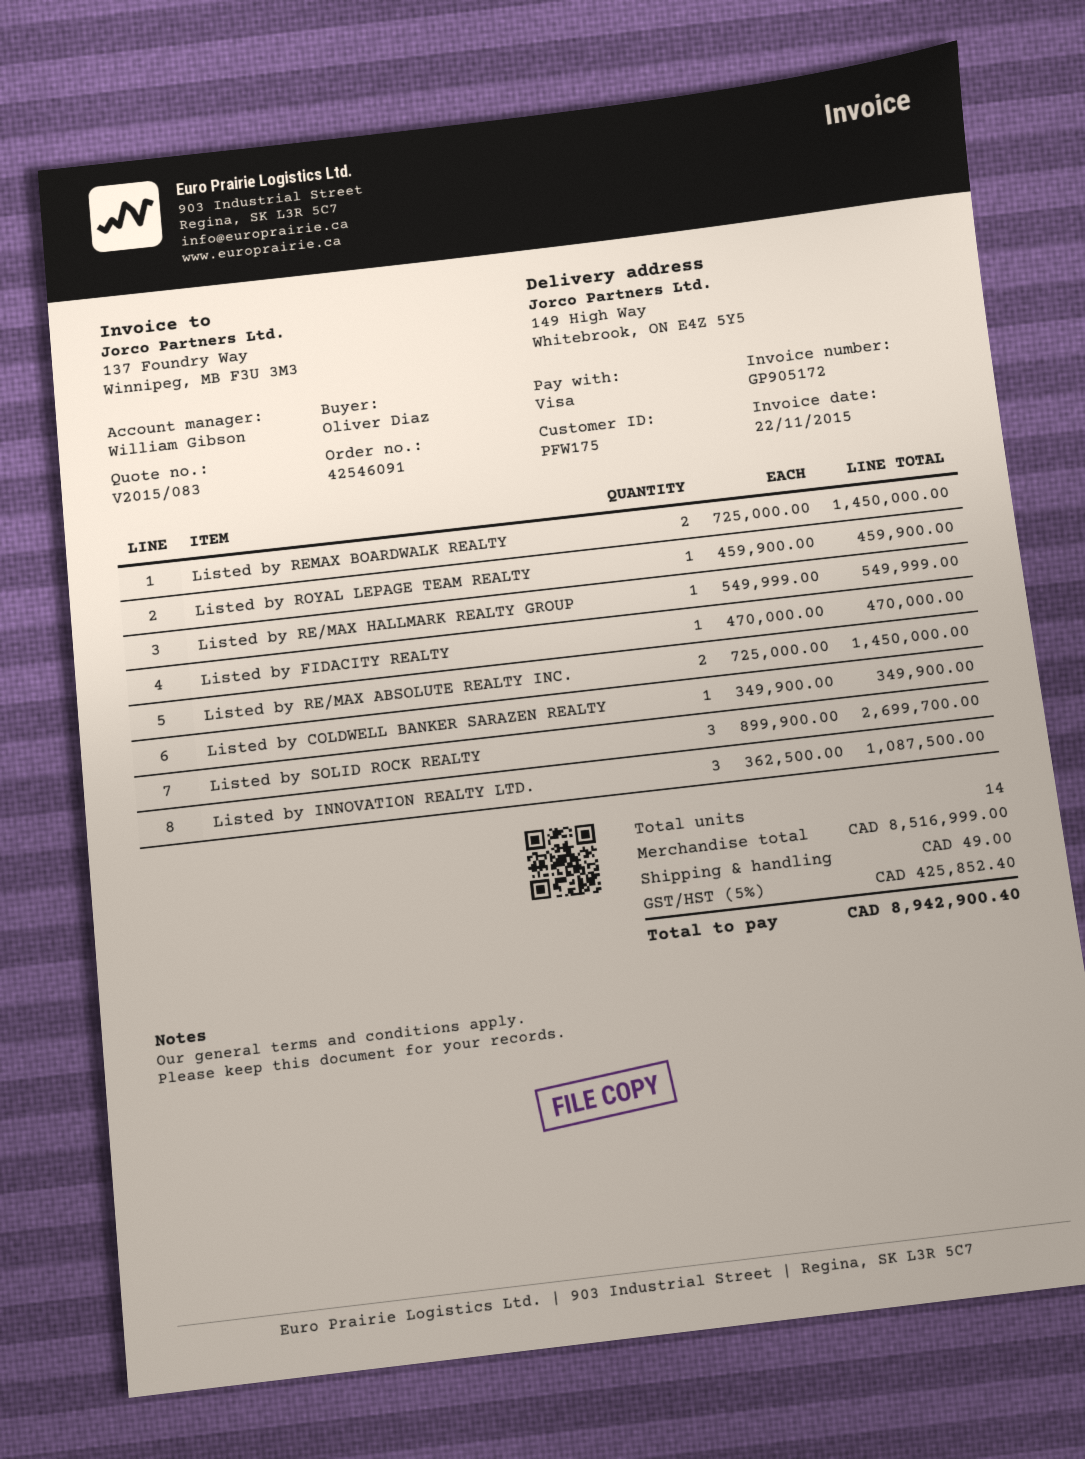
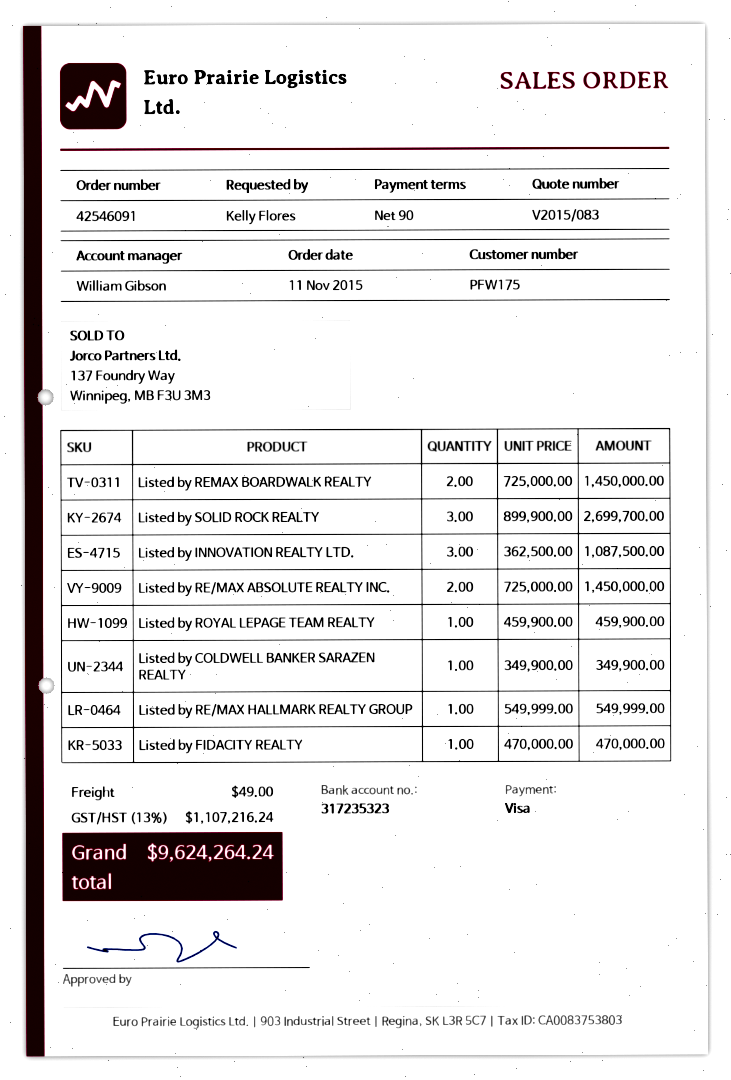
ordered by: Oliver Diaz -> Kelly Flores
tax: 5% = 425852.40 -> 13% = 1107216.24
total: 8942900.40 -> 9624264.24

